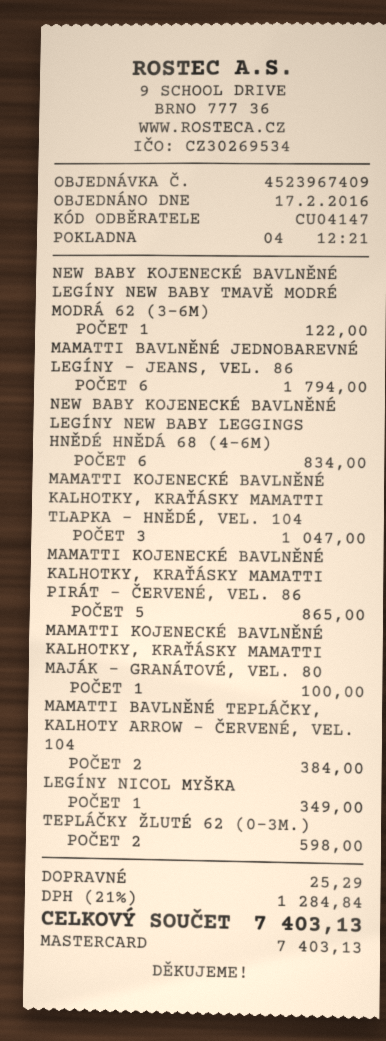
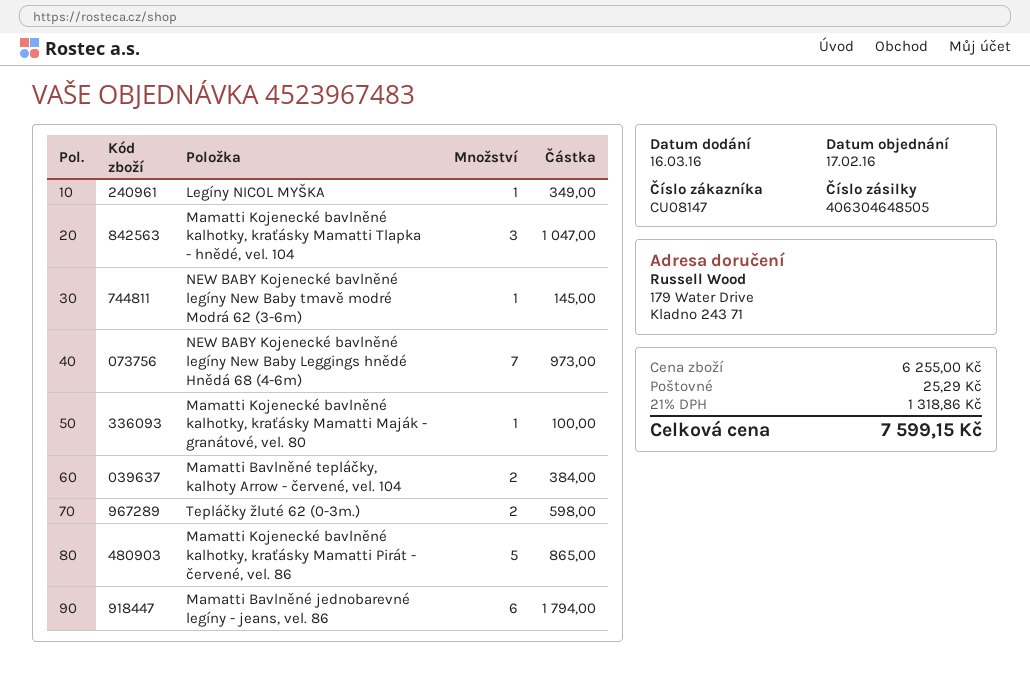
order number: 4523967409 -> 4523967483
customer number: CU04147 -> CU08147
NEW BABY KOJENECKÉ BAVLNĚNÉ LEGÍNY NEW BABY TMAVĚ MODRÉ MODRÁ 62 (3-6M): 1 for 122.00 -> 1 for 145.00
NEW BABY KOJENECKÉ BAVLNĚNÉ LEGÍNY NEW BABY LEGGINGS HNĚDÉ HNĚDÁ 68 (4-6M): 6 for 834.00 -> 7 for 973.00
tax: 21% = 1284.84 -> 21% = 1318.86
total: 7403.13 -> 7599.15

